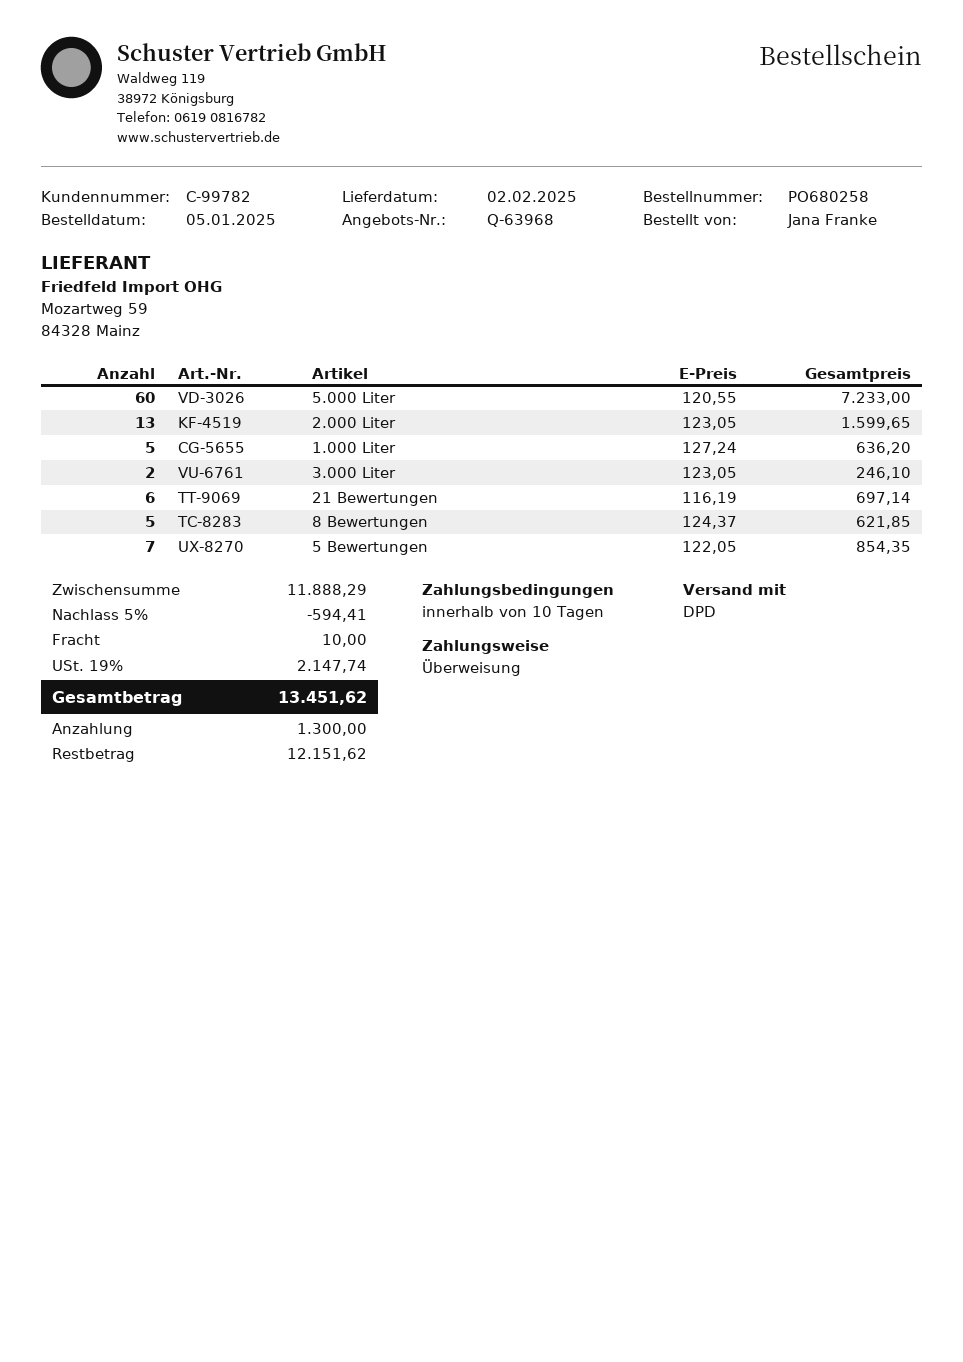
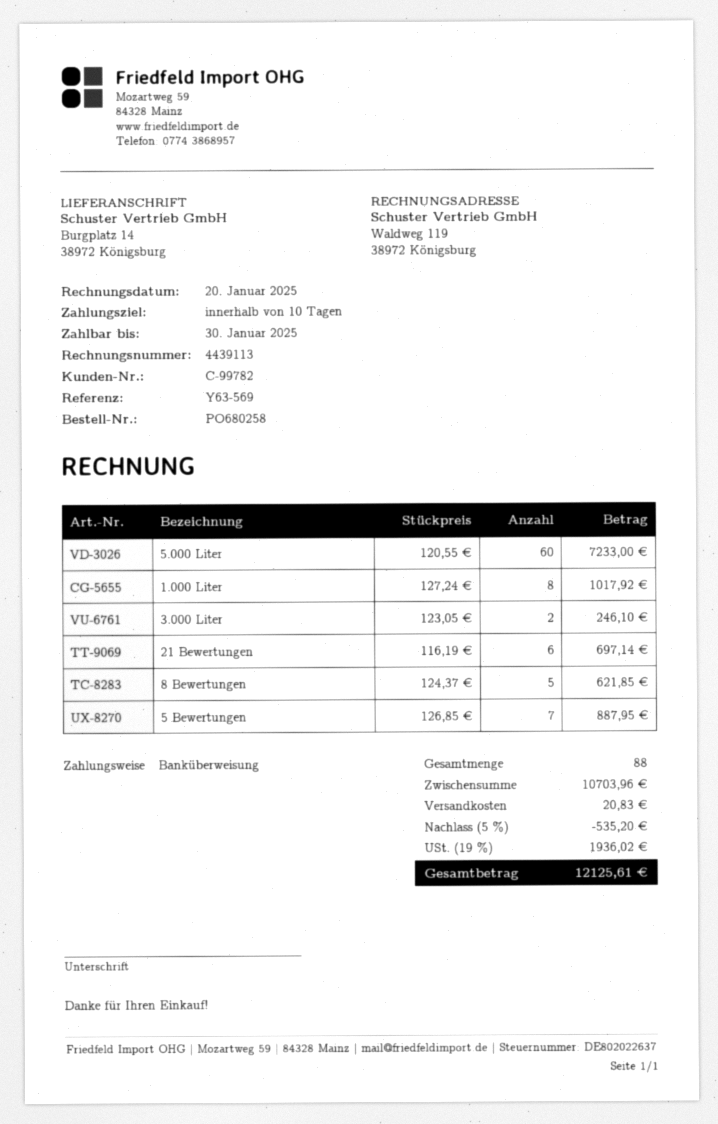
2.000 Liter: 13 x 123.05 = 1599.65 -> none
1.000 Liter: 5 x 127.24 = 636.20 -> 8 x 127.24 = 1017.92
5 Bewertungen: 7 x 122.05 = 854.35 -> 7 x 126.85 = 887.95
subtotal: 11888.29 -> 10703.96
discount: 5% = 594.41 -> 5% = 535.20
shipping: 10.00 -> 20.83
tax: 19% = 2147.74 -> 19% = 1936.02
total: 13451.62 -> 12125.61

